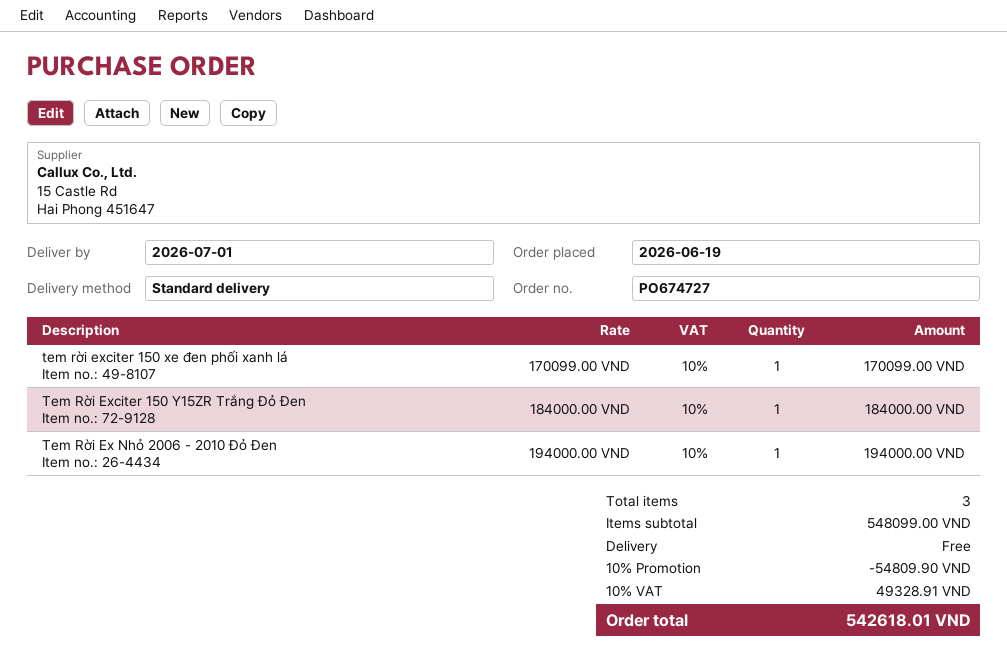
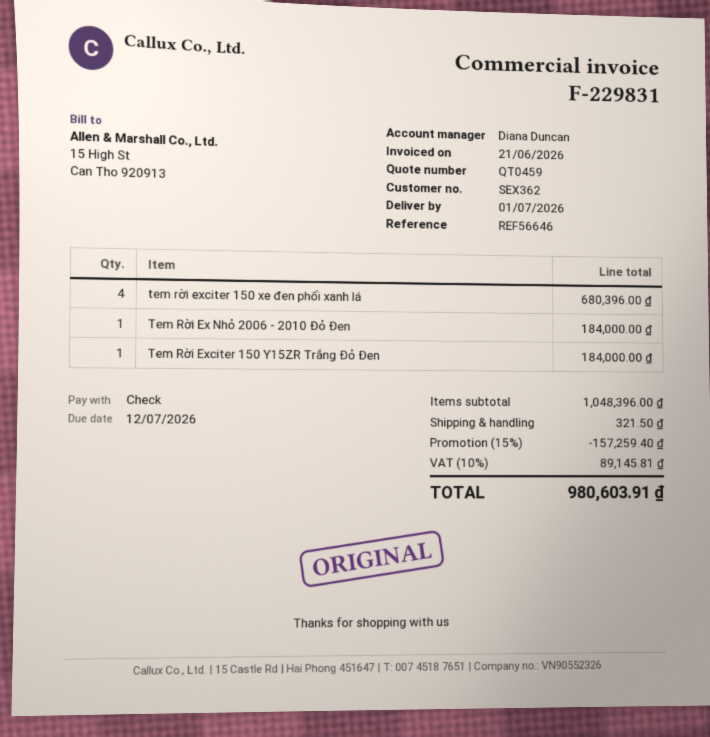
tem rời exciter 150 xe đen phối xanh lá: 1 for 170099.00 -> 4 for 680396.00
Tem Rời Ex Nhỏ 2006 - 2010 Đỏ Đen: 1 for 194000.00 -> 1 for 184000.00
subtotal: 548099.00 -> 1048396.00
discount: 10% = 54809.90 -> 15% = 157259.40
shipping: 0.00 -> 321.50
tax: 10% = 49328.91 -> 10% = 89145.81
total: 542618.01 -> 980603.91

